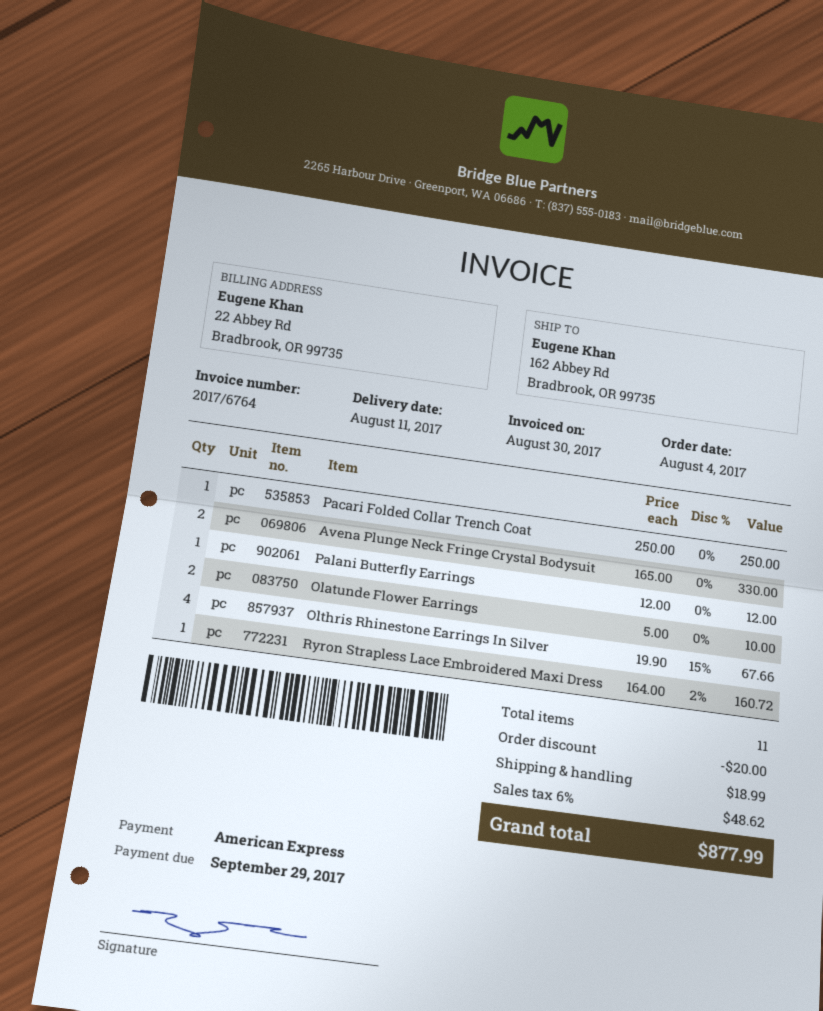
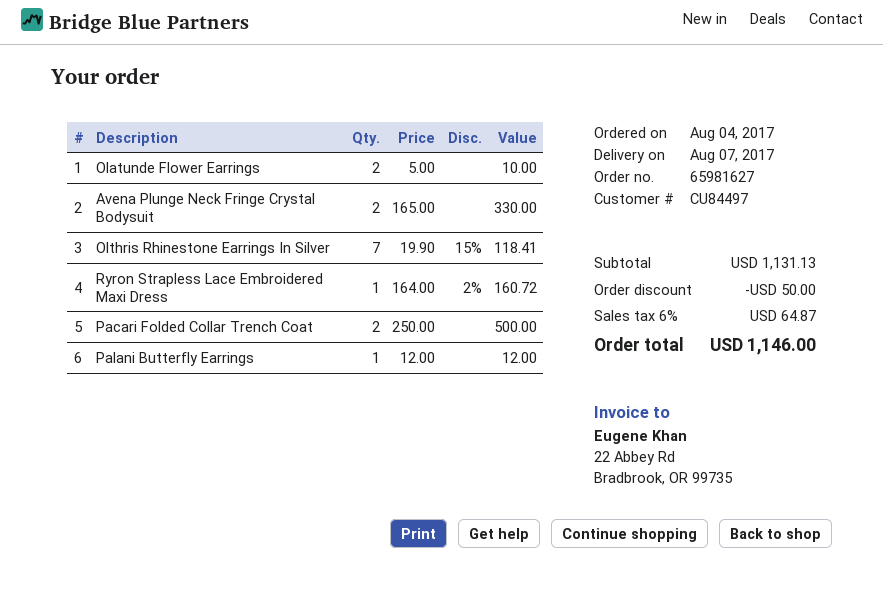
delivery date: 2017-08-11 -> 2017-08-07
Pacari Folded Collar Trench Coat: 1 x 250.00 = 250.00 -> 2 x 250.00 = 500.00
Olthris Rhinestone Earrings In Silver: 4 x 19.90 - 15% = 67.66 -> 7 x 19.90 - 15% = 118.41
discount: 20.00 -> 50.00
shipping: 18.99 -> none
tax: 6% = 48.62 -> 6% = 64.87
total: 877.99 -> 1146.00

